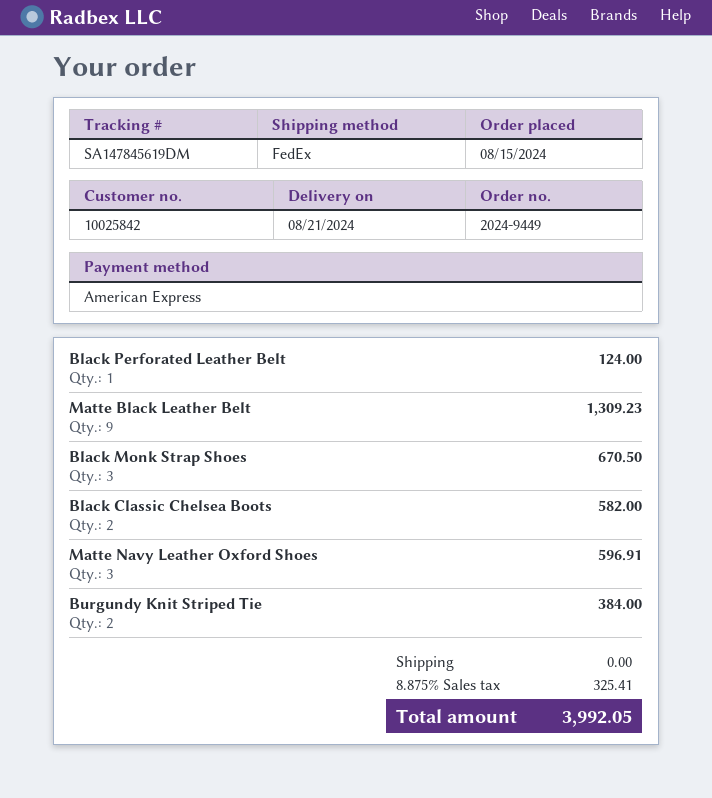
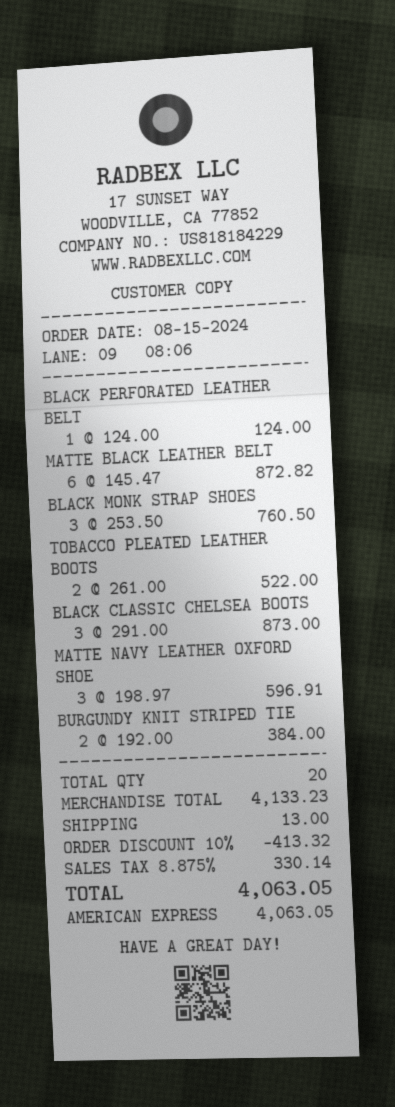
Matte Black Leather Belt: 9 for 1309.23 -> 6 for 872.82
Black Monk Strap Shoes: 3 for 670.50 -> 3 for 760.50
Black Classic Chelsea Boots: 2 for 582.00 -> 3 for 873.00
TOBACCO PLEATED LEATHER BOOTS: none -> 2 for 522.00
discount: none -> 10% = 413.32
shipping: 0.00 -> 13.00
tax: 8.875% = 325.41 -> 8.875% = 330.14
total: 3992.05 -> 4063.05

